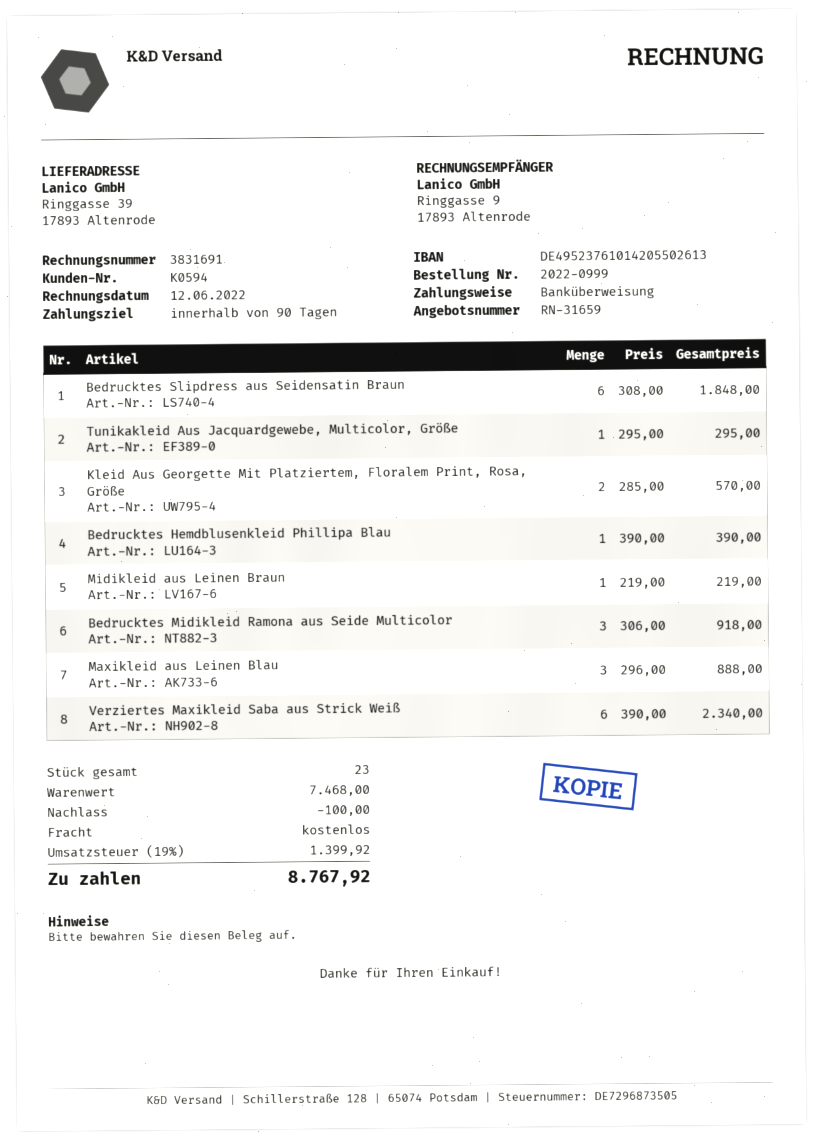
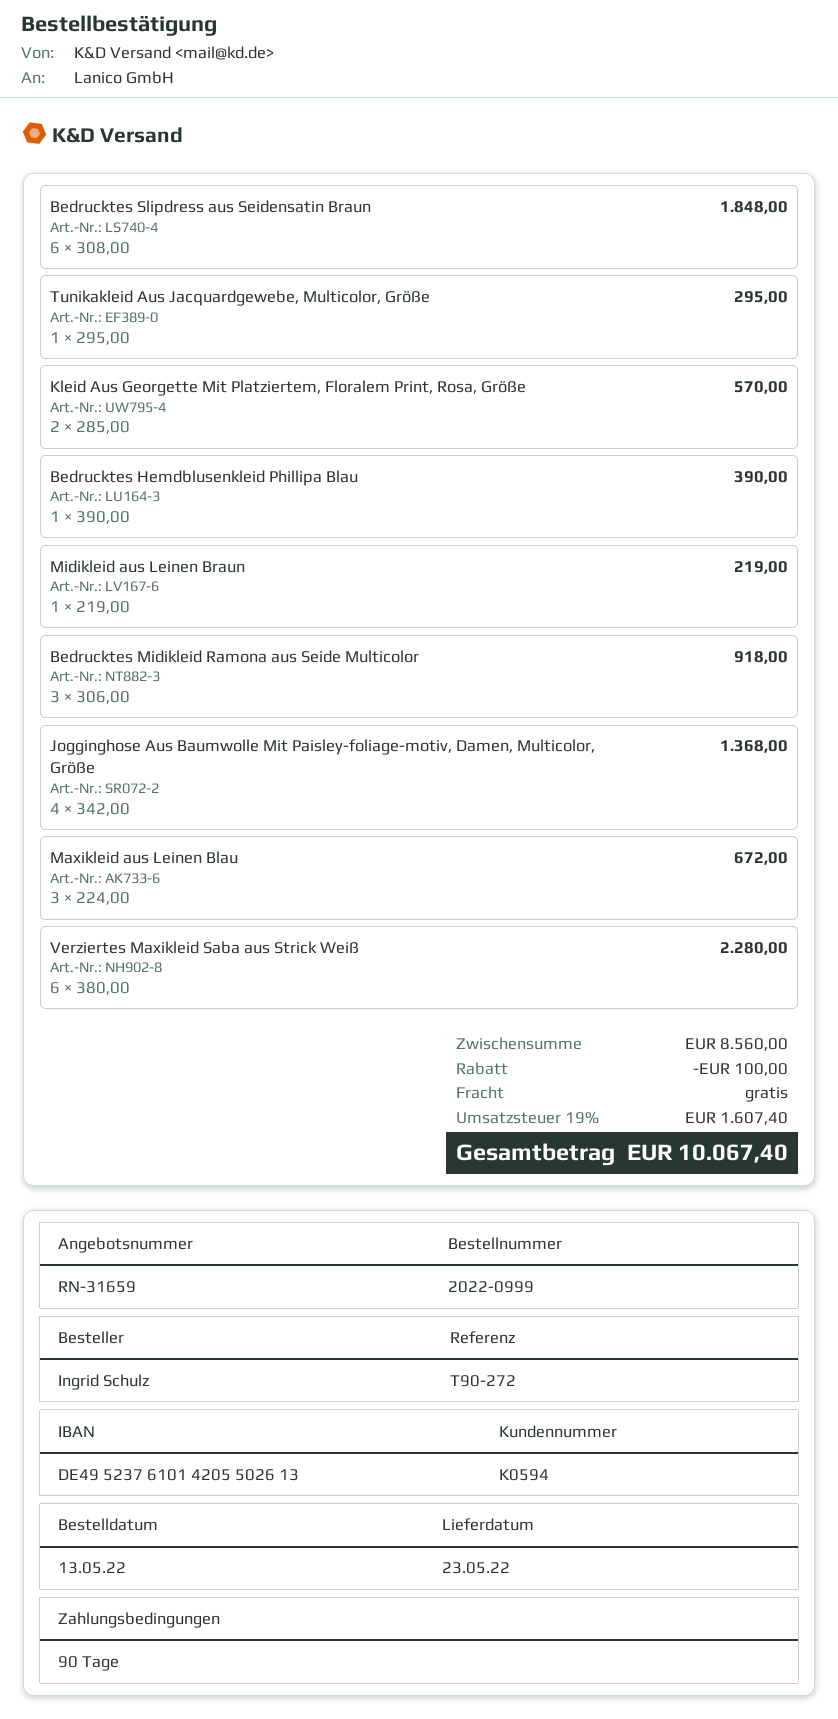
Maxikleid aus Leinen Blau: 3 x 296.00 = 888.00 -> 3 x 224.00 = 672.00
Verziertes Maxikleid Saba aus Strick Weiß: 6 x 390.00 = 2340.00 -> 6 x 380.00 = 2280.00
Jogginghose Aus Baumwolle Mit Paisley-foliage-motiv, Damen, Multicolor, Größe: none -> 4 x 342.00 = 1368.00
subtotal: 7468.00 -> 8560.00
tax: 19% = 1399.92 -> 19% = 1607.40
total: 8767.92 -> 10067.40

